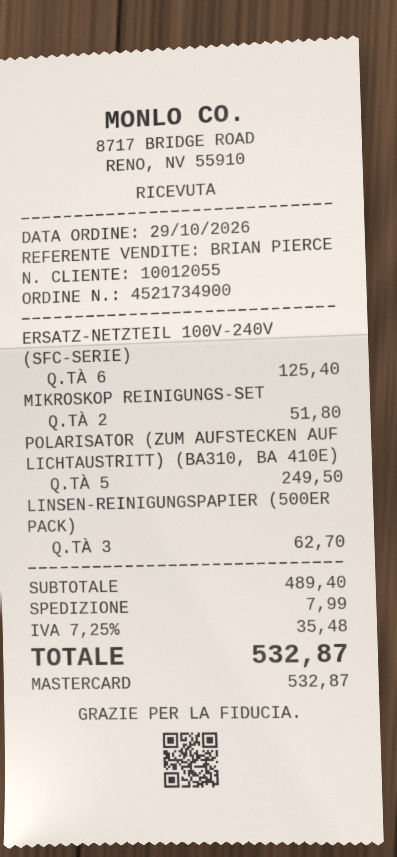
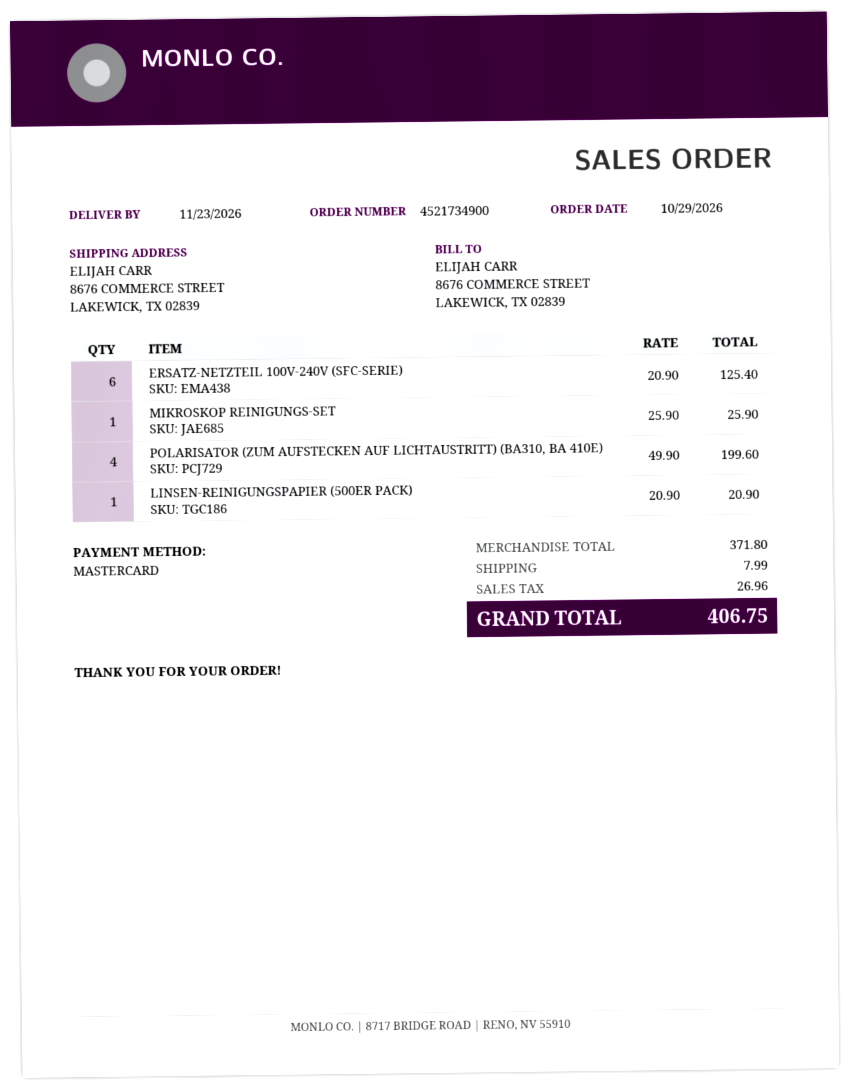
MIKROSKOP REINIGUNGS-SET: 2 for 51.80 -> 1 for 25.90
POLARISATOR (ZUM AUFSTECKEN AUF LICHTAUSTRITT) (BA310, BA 410E): 5 for 249.50 -> 4 for 199.60
LINSEN-REINIGUNGSPAPIER (500ER PACK): 3 for 62.70 -> 1 for 20.90
subtotal: 489.40 -> 371.80
tax: 35.48 -> 26.96
total: 532.87 -> 406.75

